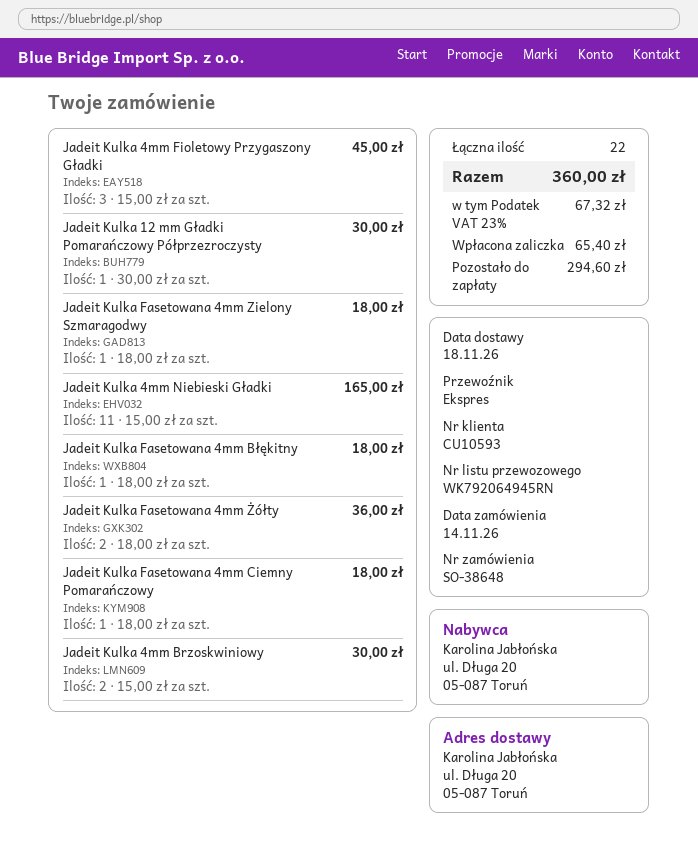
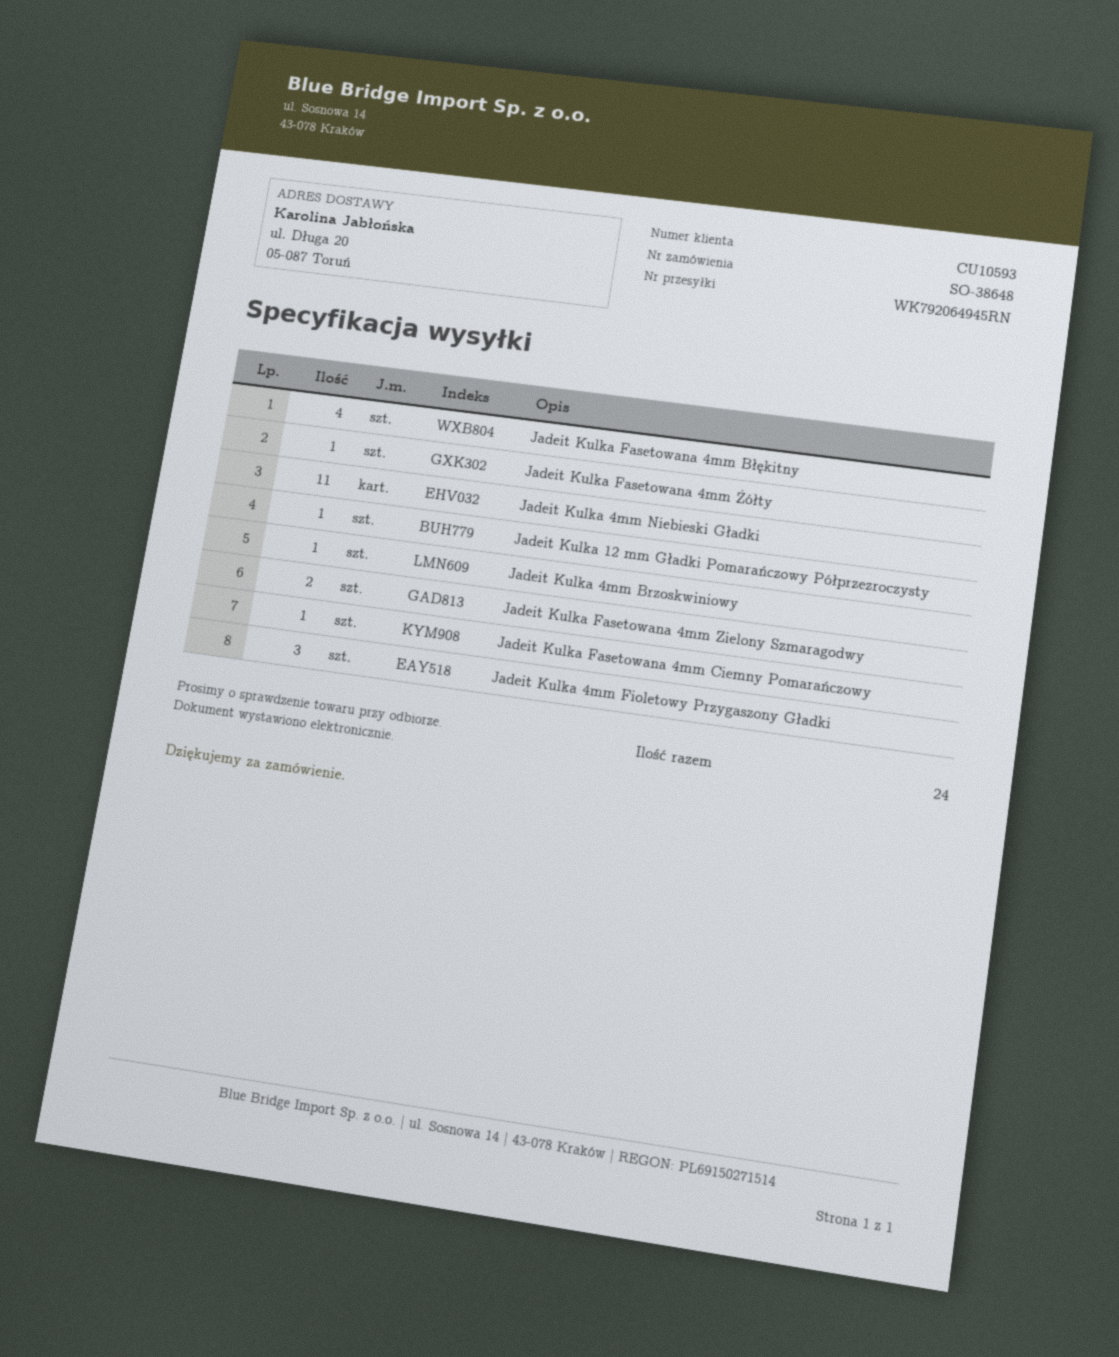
Jadeit Kulka Fasetowana 4mm Zielony Szmaragodwy: 1 -> 2
Jadeit Kulka Fasetowana 4mm Błękitny: 1 -> 4
Jadeit Kulka Fasetowana 4mm Żółty: 2 -> 1
Jadeit Kulka 4mm Brzoskwiniowy: 2 -> 1
total quantity: 22 -> 24

